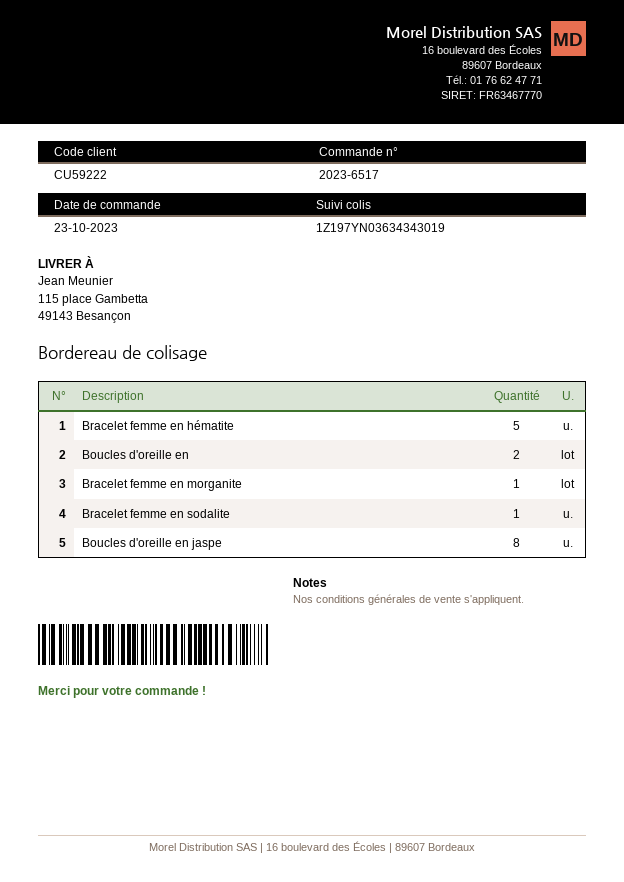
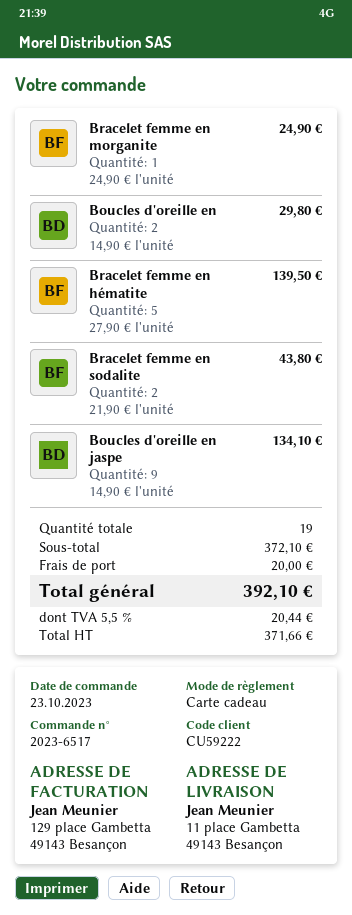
ship to: 115 place Gambetta, 49143 Besançon -> 11 place Gambetta, 49143 Besançon
Bracelet femme en sodalite: 1 -> 2
Boucles d'oreille en jaspe: 8 -> 9

